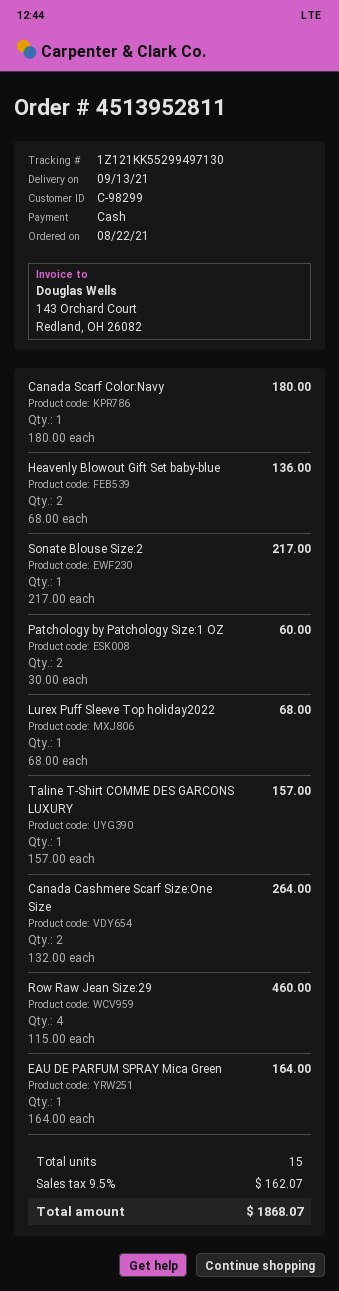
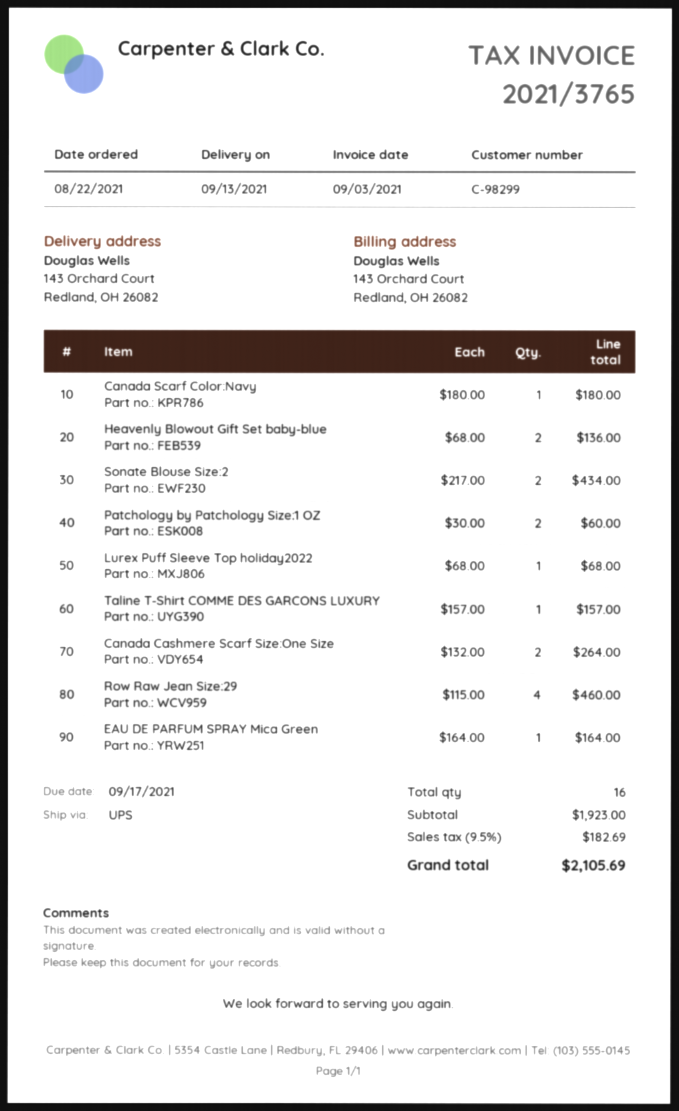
Sonate Blouse Size:2: 1 x 217.00 = 217.00 -> 2 x 217.00 = 434.00
total quantity: 15 -> 16
tax: 9.5% = 162.07 -> 9.5% = 182.69
total: 1868.07 -> 2105.69

